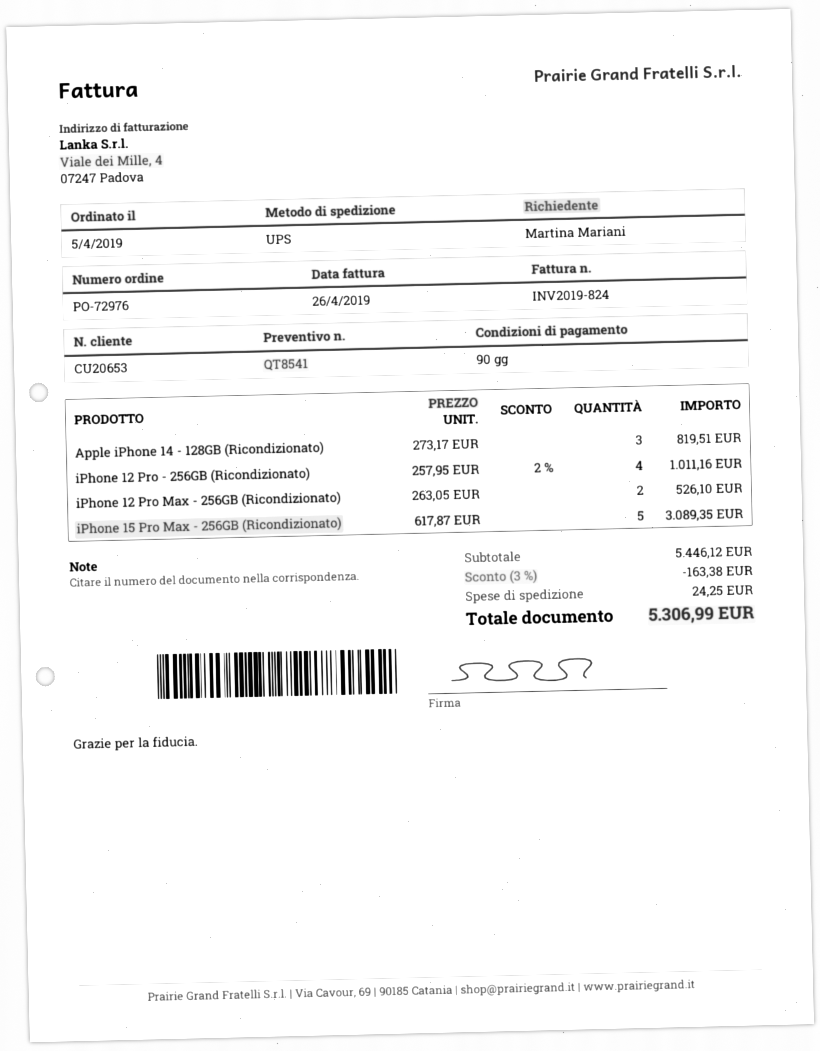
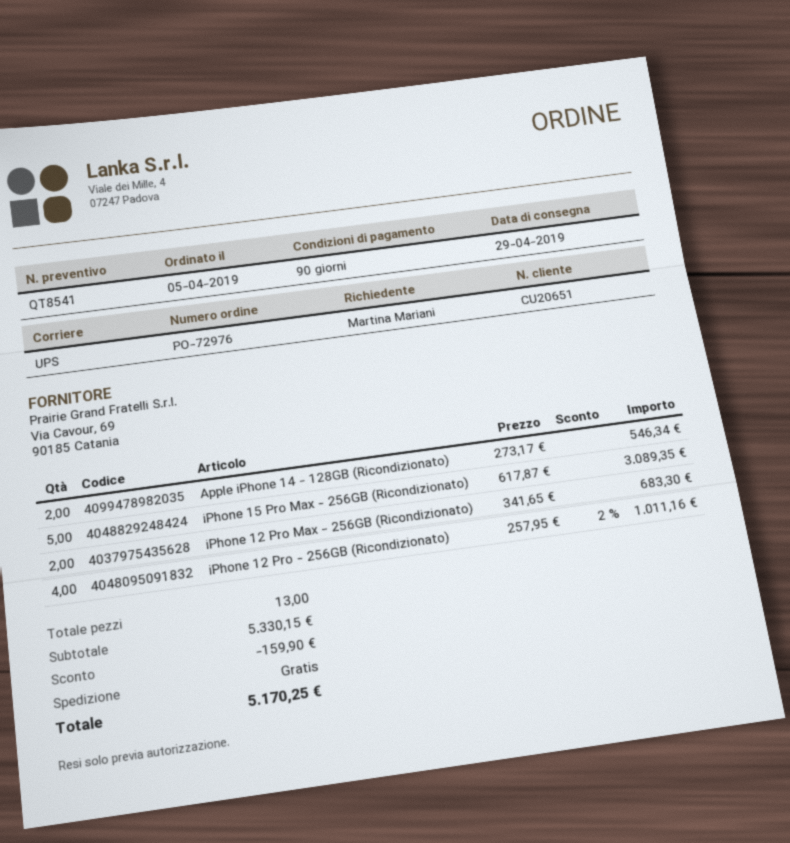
customer number: CU20653 -> CU20651
Apple iPhone 14 - 128GB (Ricondizionato): 3 x 273.17 = 819.51 -> 2 x 273.17 = 546.34
iPhone 12 Pro Max - 256GB (Ricondizionato): 2 x 263.05 = 526.10 -> 2 x 341.65 = 683.30
subtotal: 5446.12 -> 5330.15
discount: 163.38 -> 159.90
shipping: 24.25 -> 0.00
total: 5306.99 -> 5170.25

